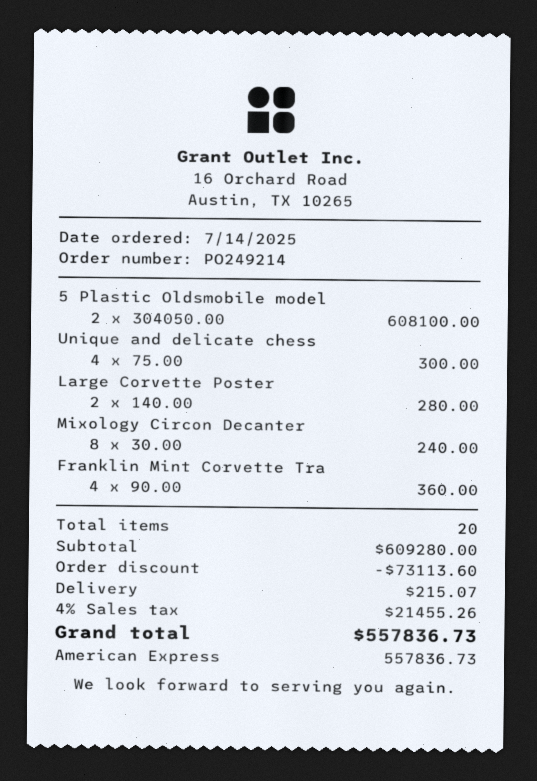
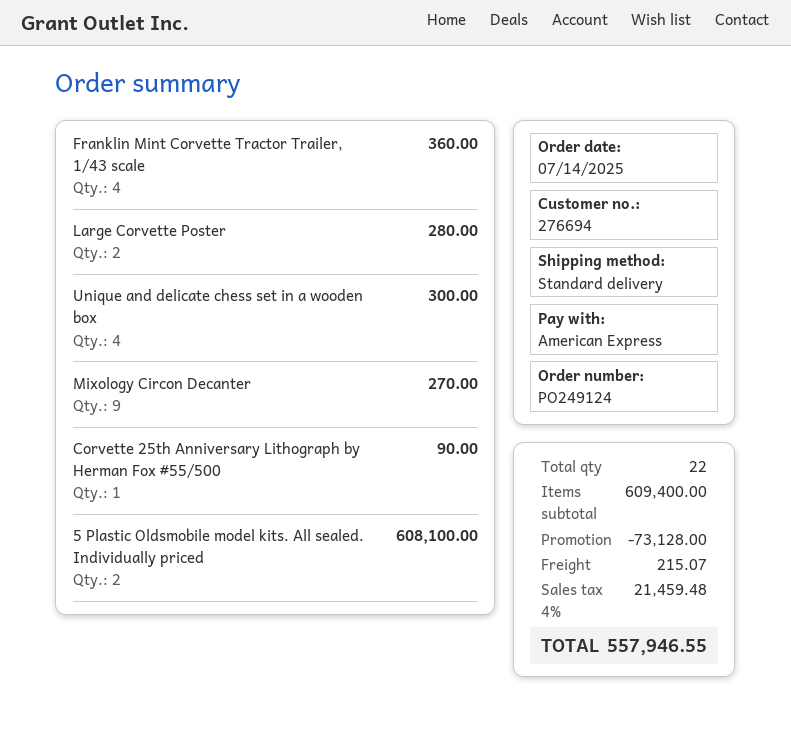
order number: PO249214 -> PO249124
Mixology Circon Decanter: 8 for 240.00 -> 9 for 270.00
Corvette 25th Anniversary Lithograph by Herman Fox #55/500: none -> 1 for 90.00
total quantity: 20 -> 22
subtotal: 609280.00 -> 609400.00
discount: 73113.60 -> 73128.00
tax: 4% = 21455.26 -> 4% = 21459.48
total: 557836.73 -> 557946.55

